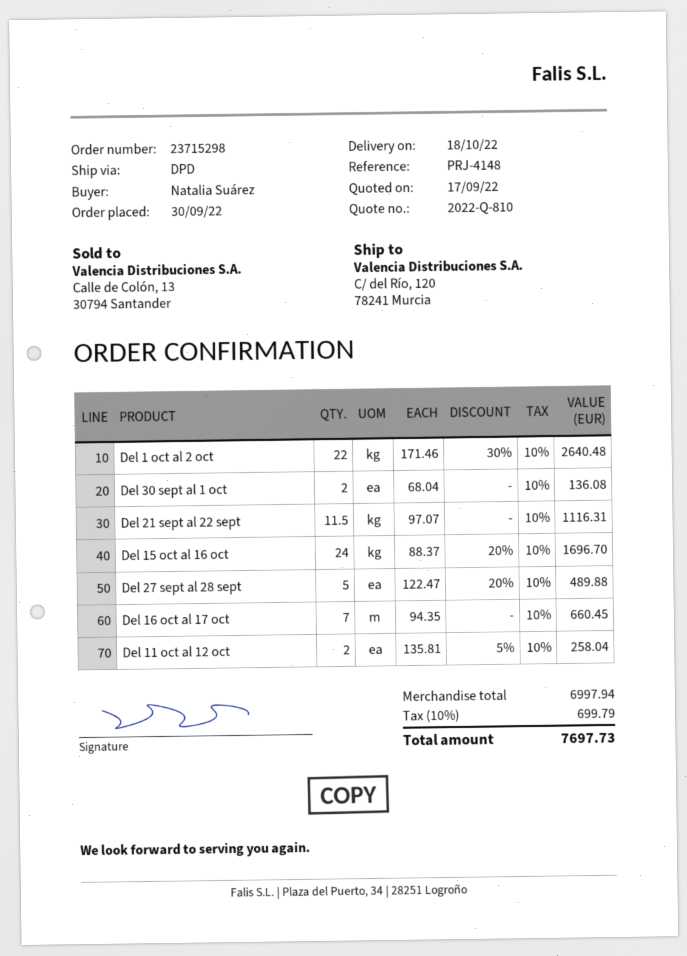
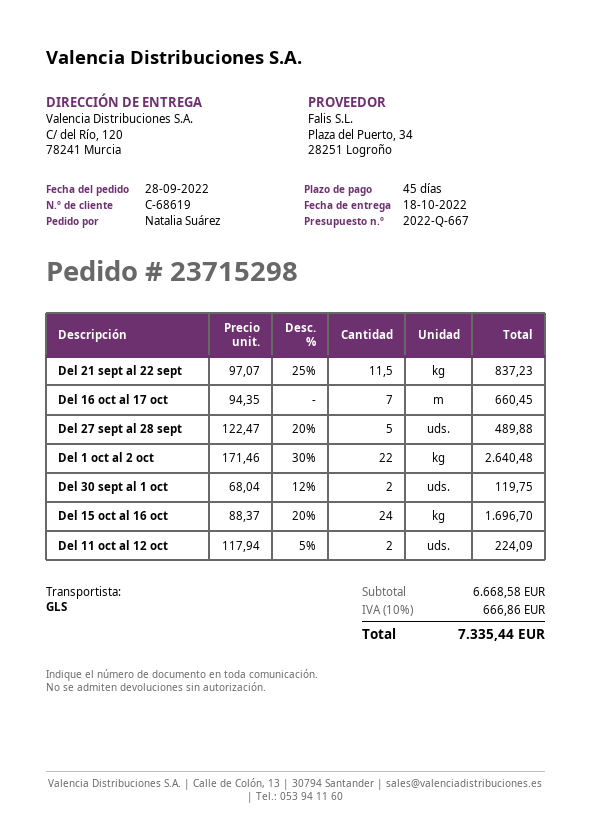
quote number: 2022-Q-810 -> 2022-Q-667
order date: 2022-09-30 -> 2022-09-28
shipping method: DPD -> GLS
Del 30 sept al 1 oct: 2 x 68.04 = 136.08 -> 2 x 68.04 - 12% = 119.75
Del 21 sept al 22 sept: 11.5 x 97.07 = 1116.31 -> 11.5 x 97.07 - 25% = 837.23
Del 11 oct al 12 oct: 2 x 135.81 - 5% = 258.04 -> 2 x 117.94 - 5% = 224.09
subtotal: 6997.94 -> 6668.58
tax: 10% = 699.79 -> 10% = 666.86
total: 7697.73 -> 7335.44

